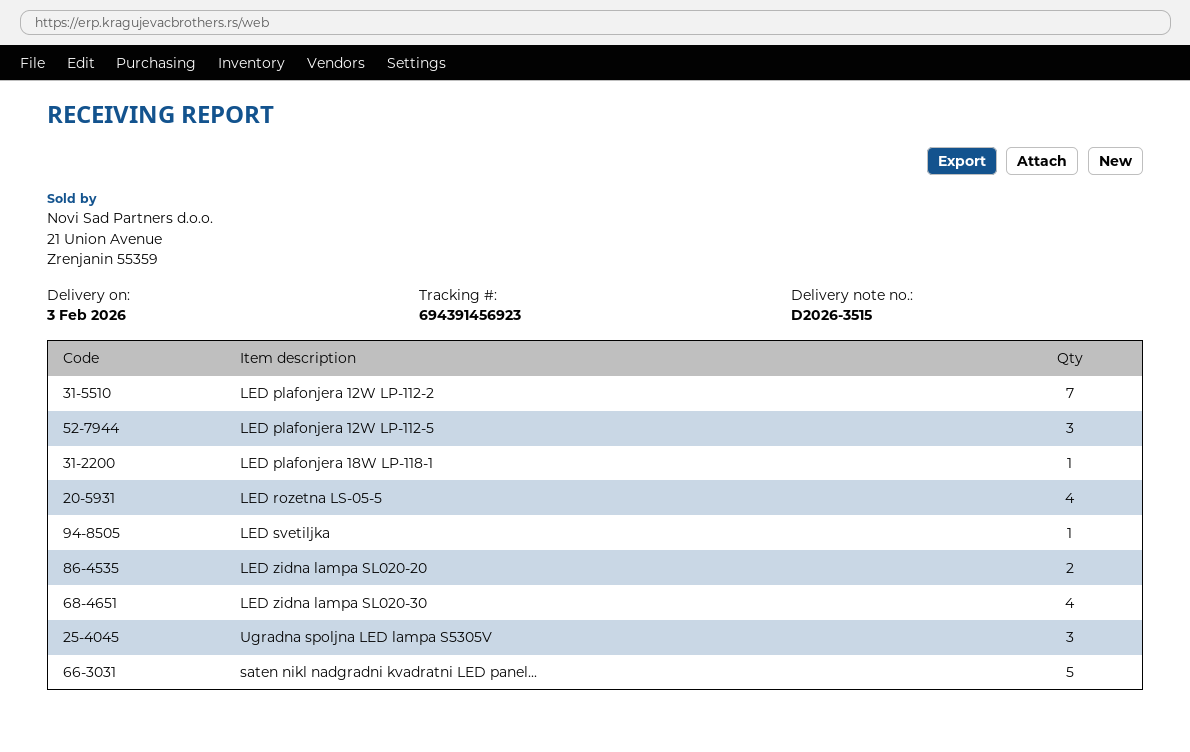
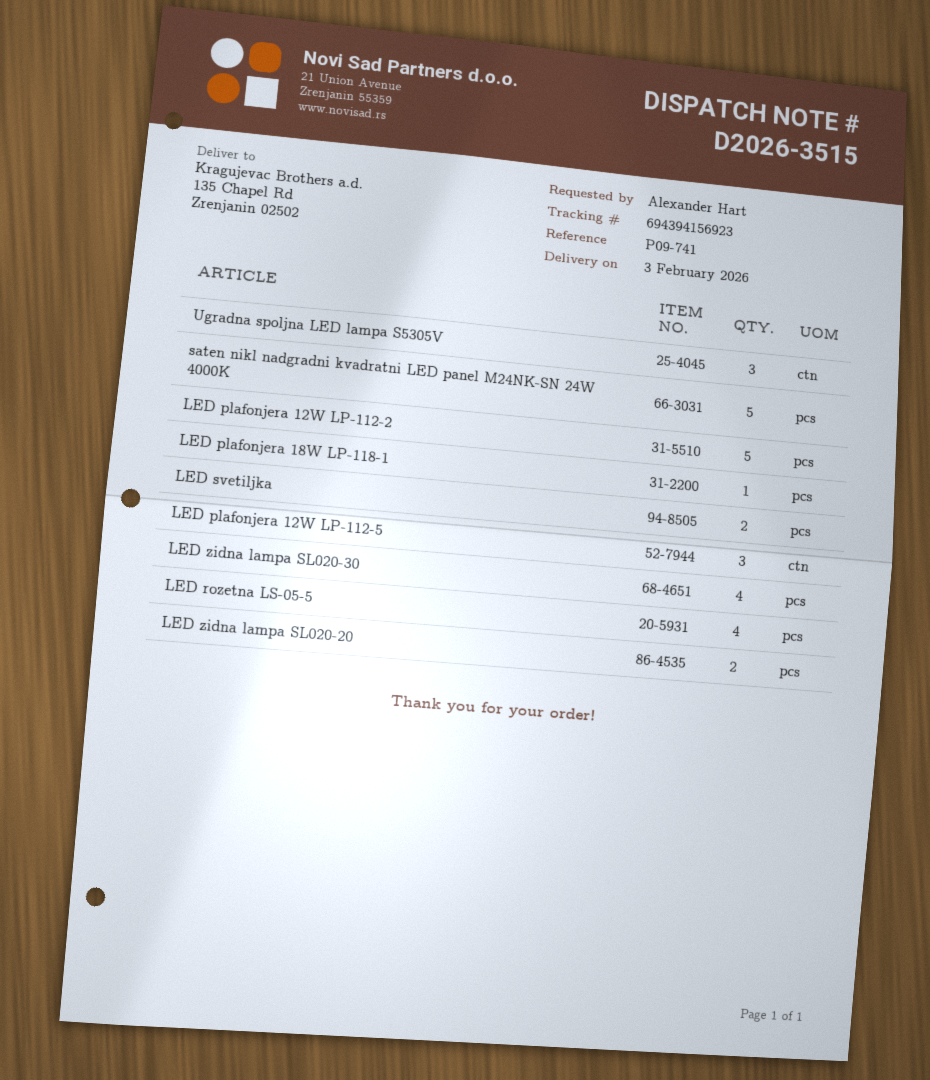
tracking number: 694391456923 -> 694394156923
LED plafonjera 12W LP-112-2: 7 -> 5
LED svetiljka: 1 -> 2

